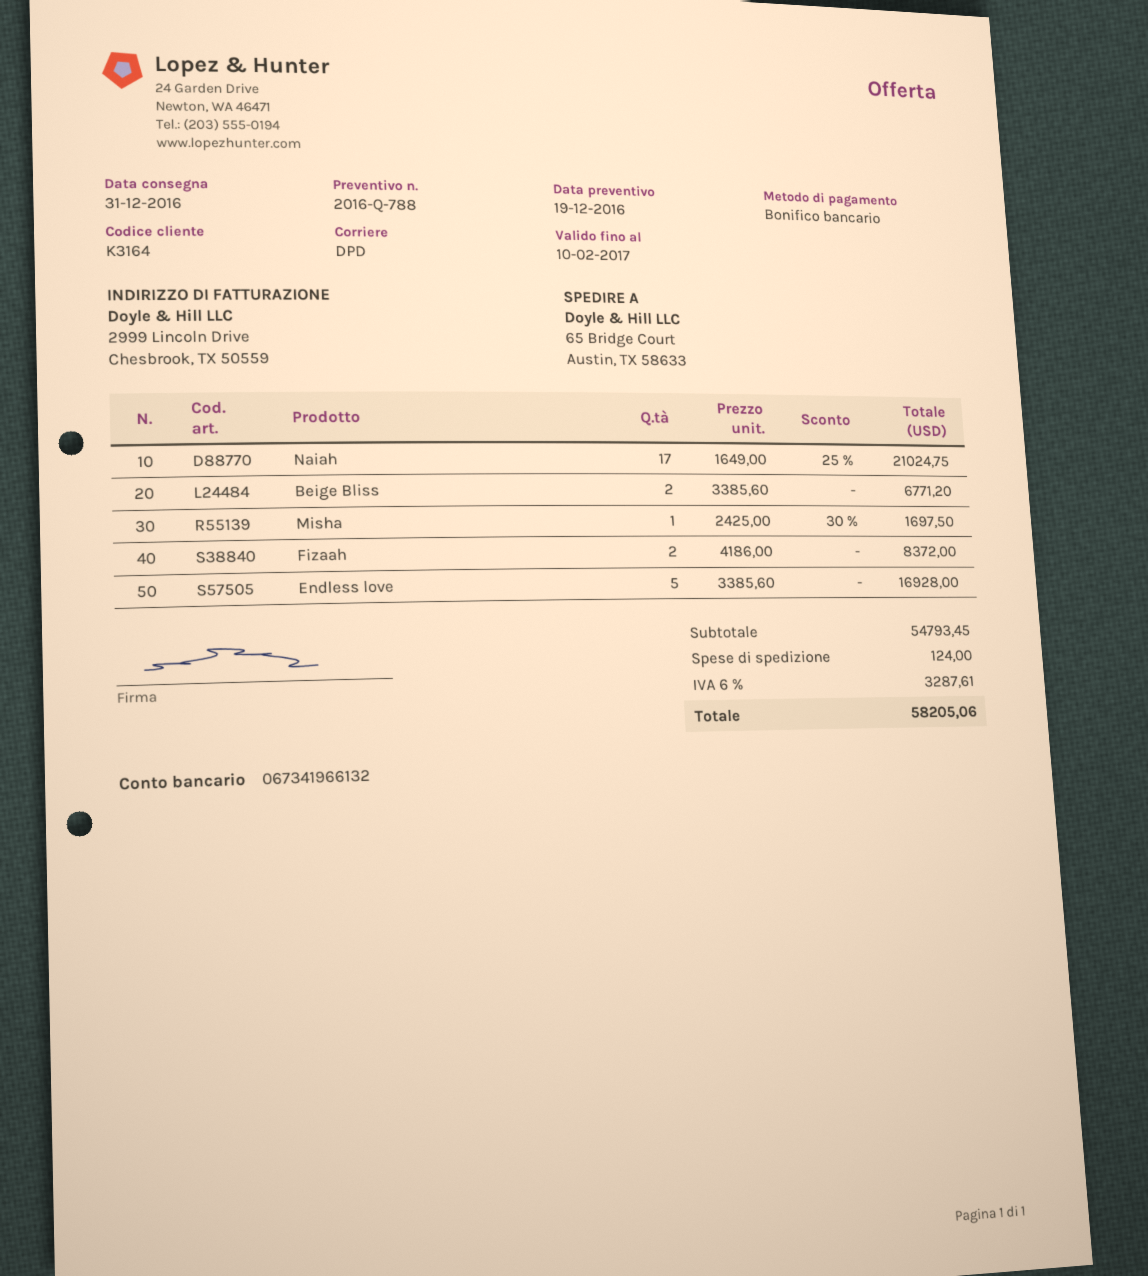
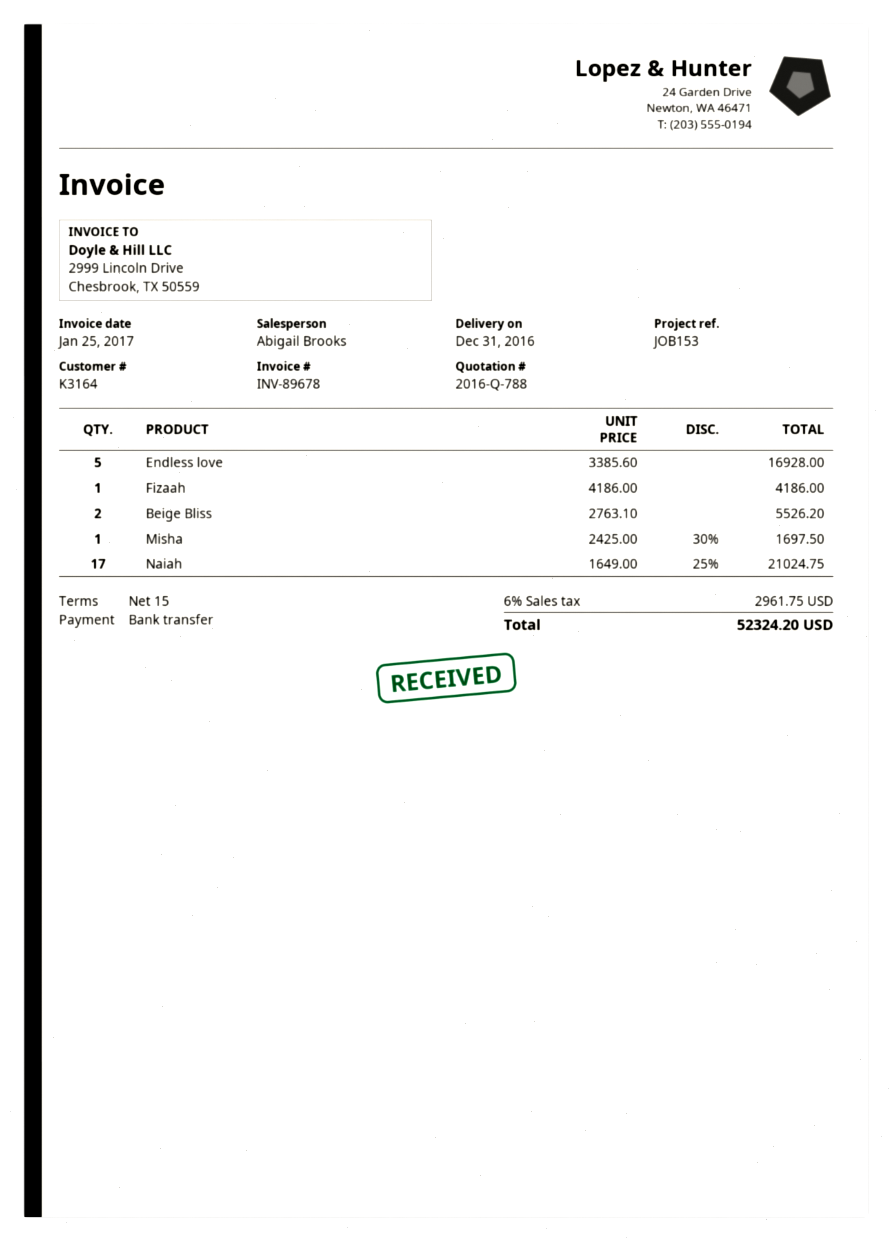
Beige Bliss: 2 x 3385.60 = 6771.20 -> 2 x 2763.10 = 5526.20
Fizaah: 2 x 4186.00 = 8372.00 -> 1 x 4186.00 = 4186.00
shipping: 124.00 -> none
tax: 6% = 3287.61 -> 6% = 2961.75
total: 58205.06 -> 52324.20

